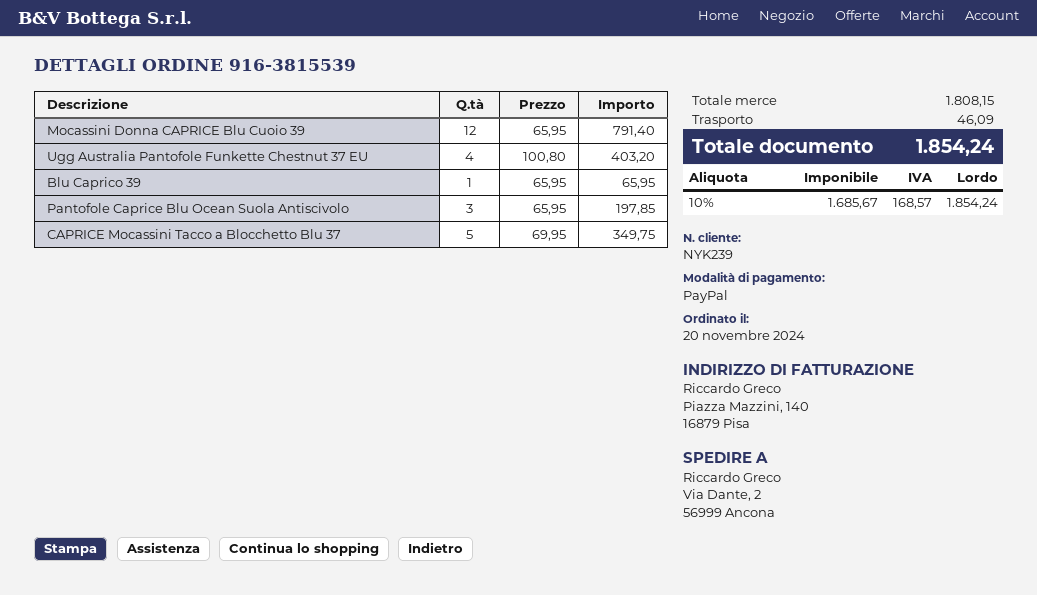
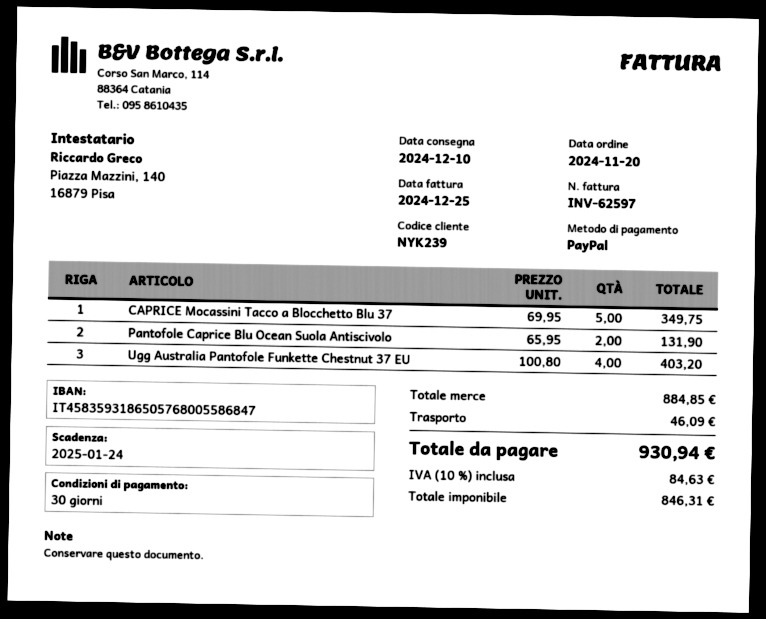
Mocassini Donna CAPRICE Blu Cuoio 39: 12 x 65.95 = 791.40 -> none
Blu Caprico 39: 1 x 65.95 = 65.95 -> none
Pantofole Caprice Blu Ocean Suola Antiscivolo: 3 x 65.95 = 197.85 -> 2 x 65.95 = 131.90
subtotal: 1808.15 -> 884.85
net: 1685.67 -> 846.31
tax: 10% = 168.57 -> 10% = 84.63
total: 1854.24 -> 930.94

